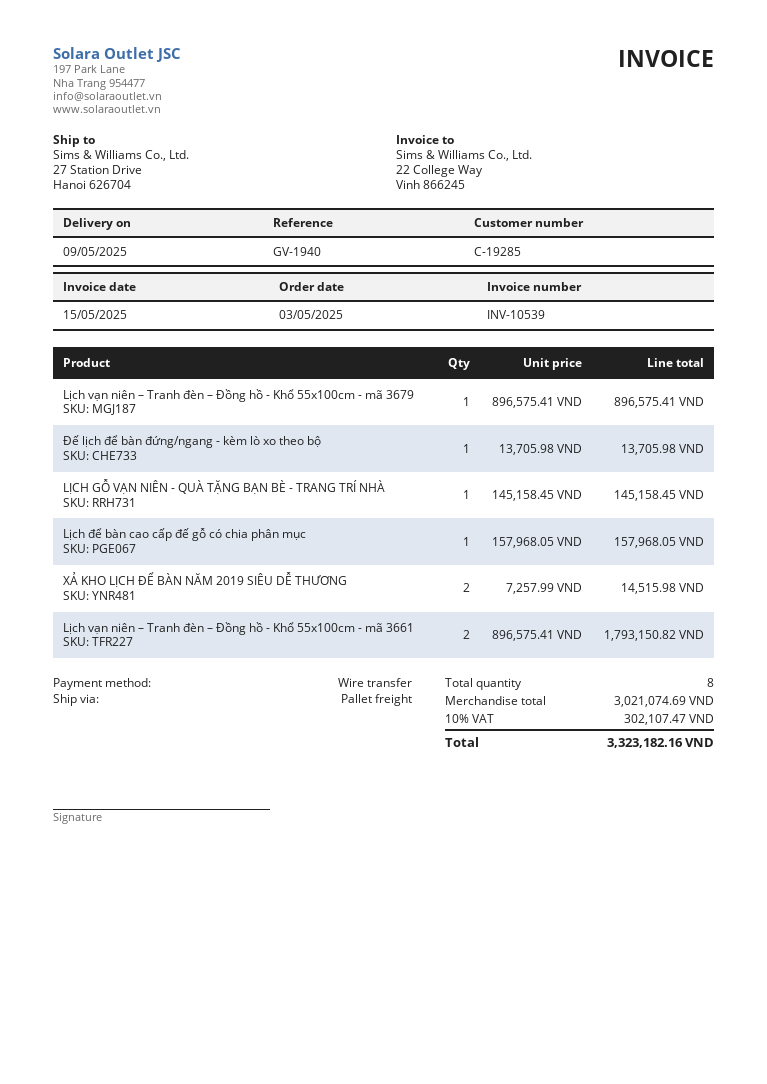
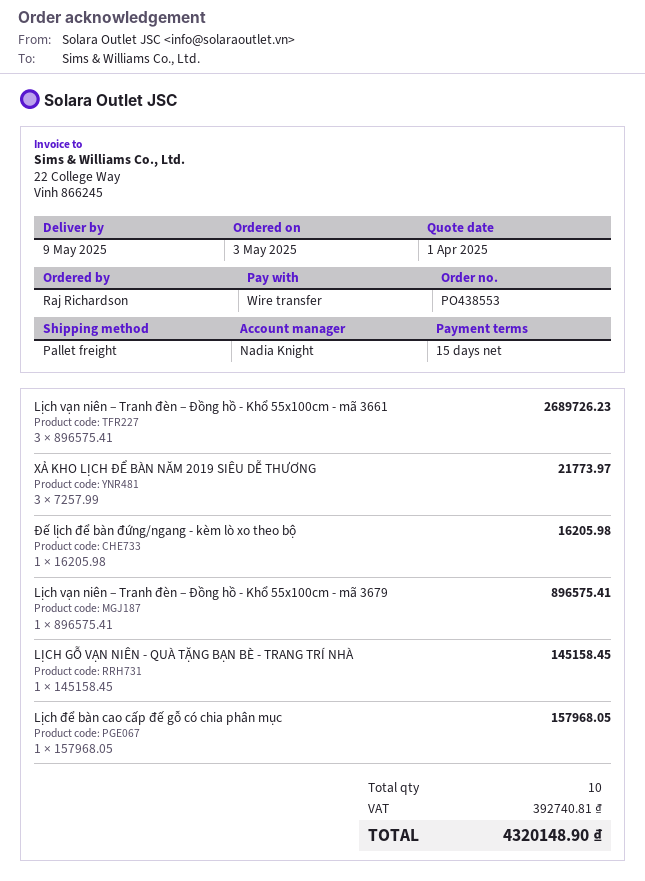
Đế lịch để bàn đứng/ngang - kèm lò xo theo bộ: 1 x 13705.98 = 13705.98 -> 1 x 16205.98 = 16205.98
XẢ KHO LỊCH ĐỂ BÀN NĂM 2019 SIÊU DỄ THƯƠNG: 2 x 7257.99 = 14515.98 -> 3 x 7257.99 = 21773.97
Lịch vạn niên – Tranh đèn – Đồng hồ - Khổ 55x100cm - mã 3661: 2 x 896575.41 = 1793150.82 -> 3 x 896575.41 = 2689726.23
total quantity: 8 -> 10
tax: 302107.47 -> 392740.81
total: 3323182.16 -> 4320148.90

